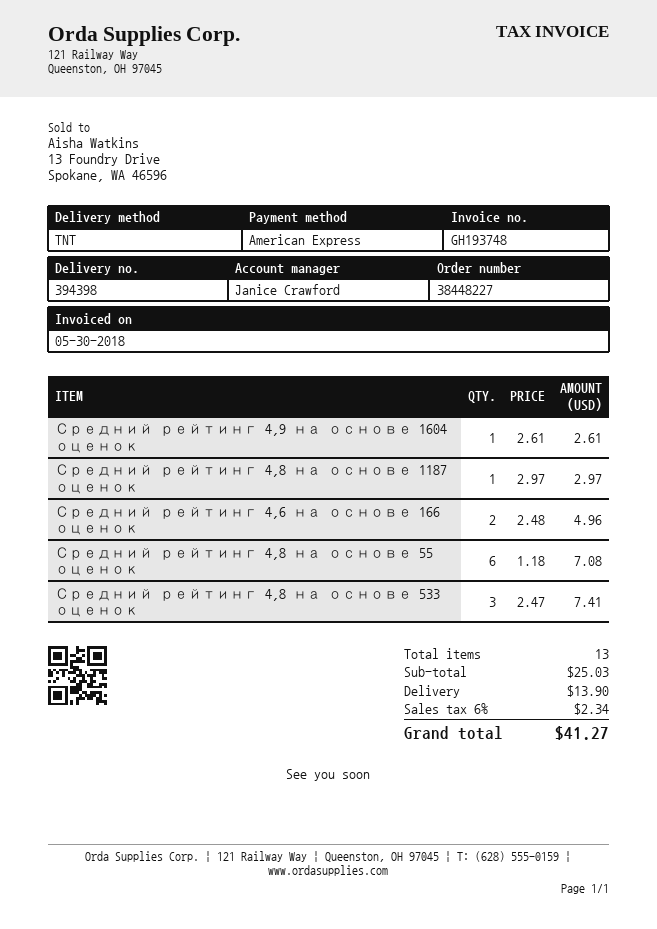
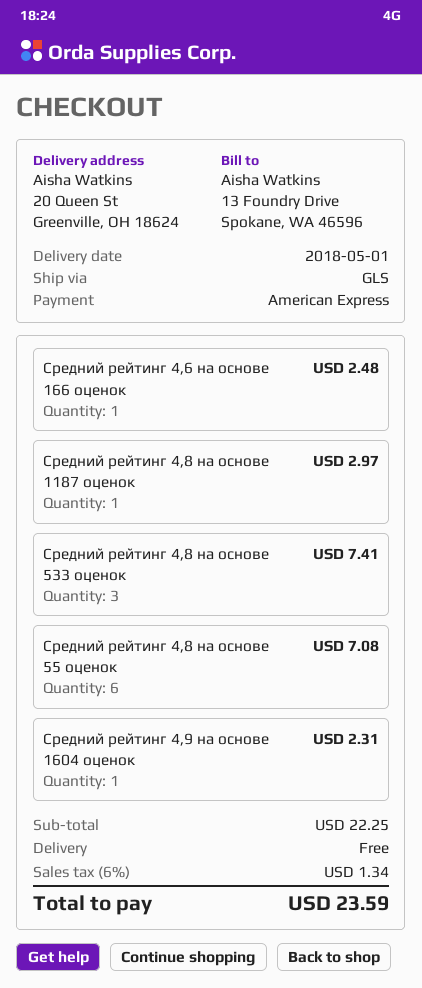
shipping method: TNT -> GLS
Средний рейтинг 4,9 на основе 1604 оценок: 1 for 2.61 -> 1 for 2.31
Средний рейтинг 4,6 на основе 166 оценок: 2 for 4.96 -> 1 for 2.48
subtotal: 25.03 -> 22.25
shipping: 13.90 -> 0.00
tax: 6% = 2.34 -> 6% = 1.34
total: 41.27 -> 23.59

